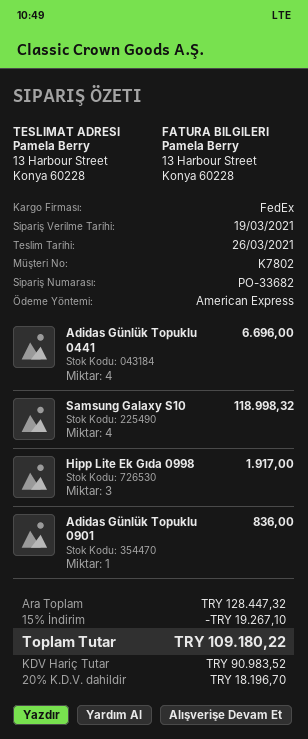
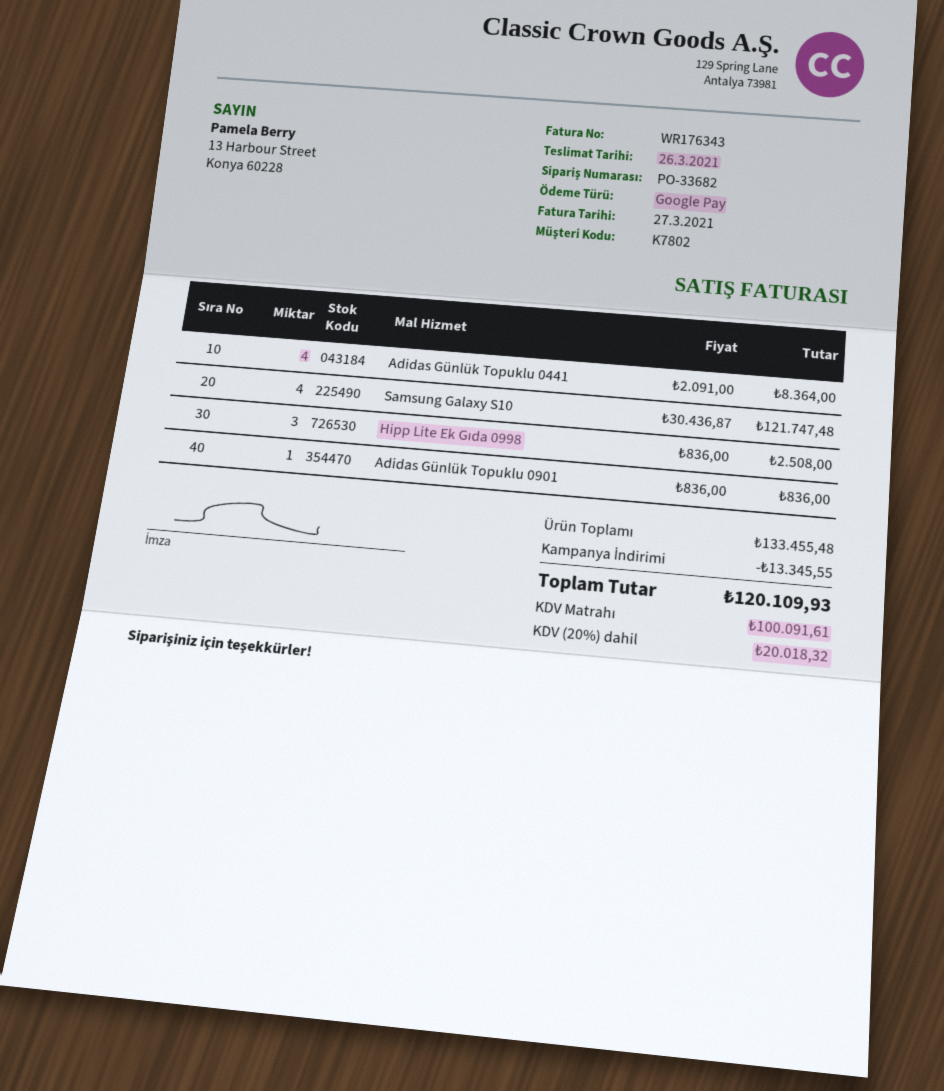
payment method: American Express -> Google Pay
Adidas Günlük Topuklu 0441: 4 for 6696.00 -> 4 for 8364.00
Samsung Galaxy S10: 4 for 118998.32 -> 4 for 121747.48
Hipp Lite Ek Gıda 0998: 3 for 1917.00 -> 3 for 2508.00
subtotal: 128447.32 -> 133455.48
discount: 19267.10 -> 13345.55
net: 90983.52 -> 100091.61
tax: 20% = 18196.70 -> 20% = 20018.32
total: 109180.22 -> 120109.93

